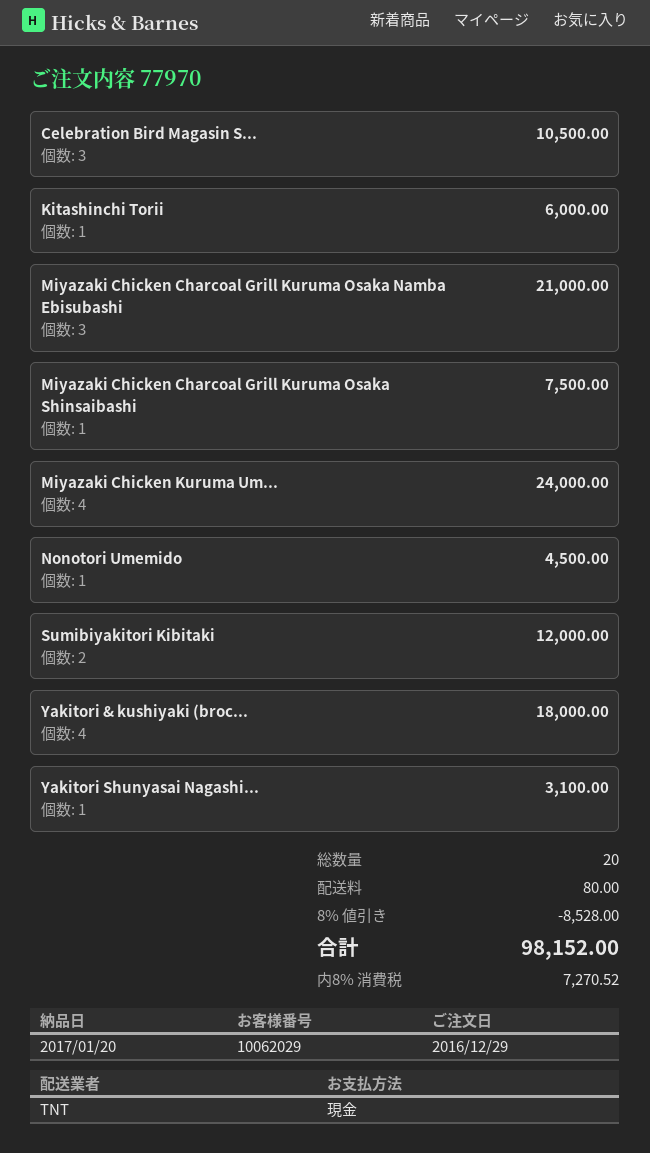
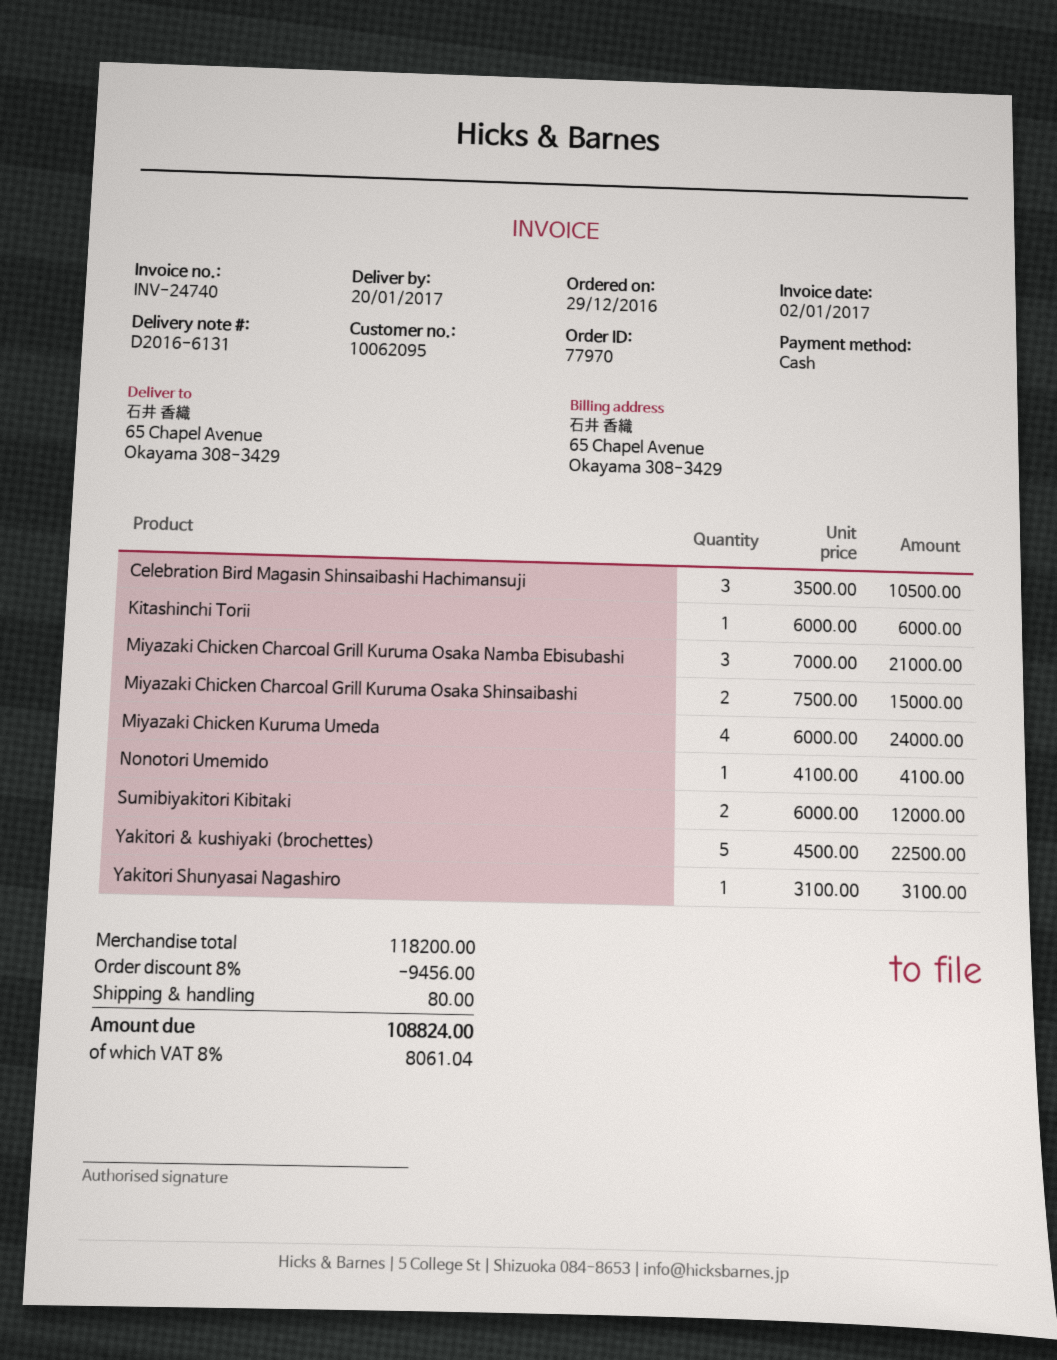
customer number: 10062029 -> 10062095
Miyazaki Chicken Charcoal Grill Kuruma Osaka Shinsaibashi: 1 for 7500.00 -> 2 for 15000.00
Nonotori Umemido: 1 for 4500.00 -> 1 for 4100.00
Yakitori & kushiyaki (broc...: 4 for 18000.00 -> 5 for 22500.00
discount: 8% = 8528.00 -> 8% = 9456.00
tax: 8% = 7270.52 -> 8% = 8061.04
total: 98152.00 -> 108824.00

